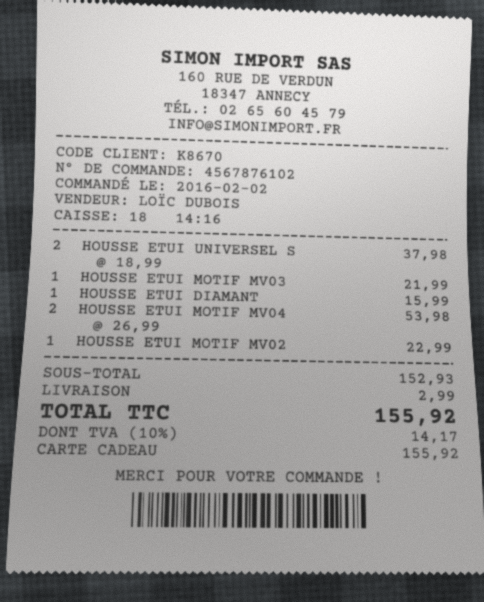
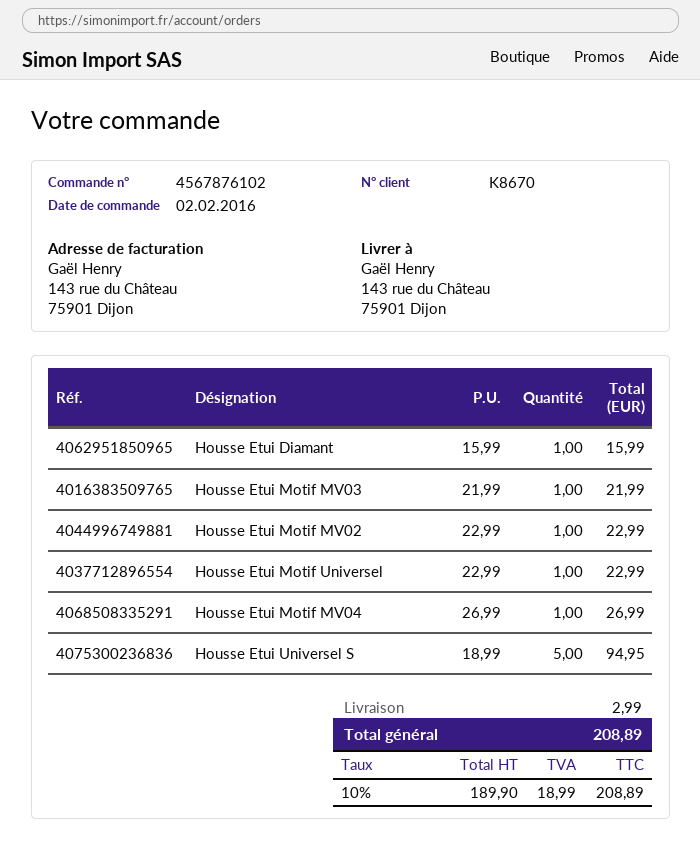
HOUSSE ETUI UNIVERSEL S: 2 x 18.99 = 37.98 -> 5 x 18.99 = 94.95
HOUSSE ETUI MOTIF MV04: 2 x 26.99 = 53.98 -> 1 x 26.99 = 26.99
Housse Etui Motif Universel: none -> 1 x 22.99 = 22.99
tax: 10% = 14.17 -> 10% = 18.99
total: 155.92 -> 208.89

